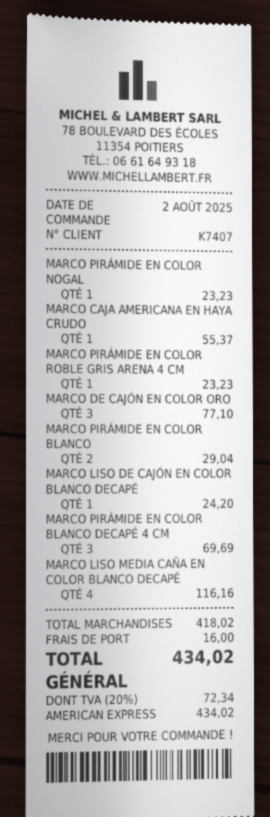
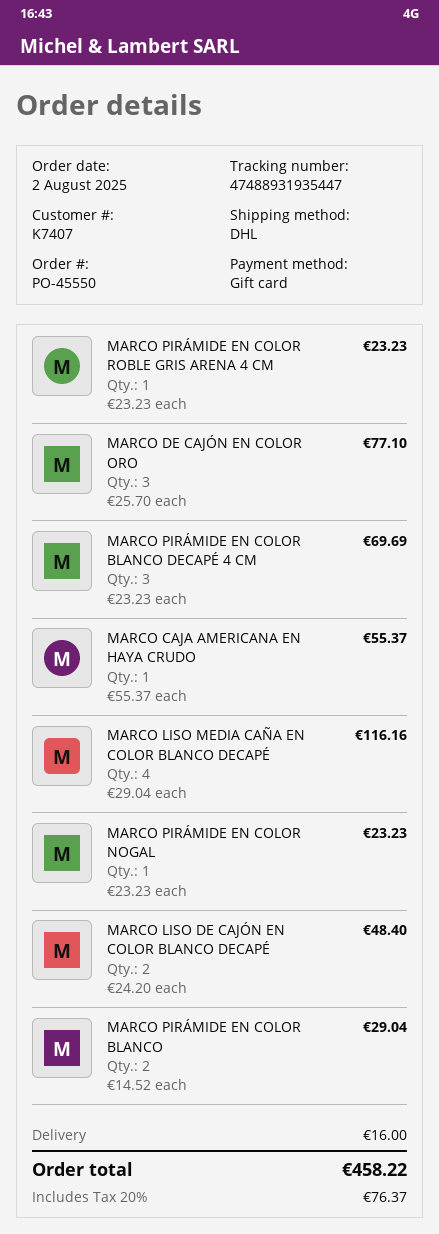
payment method: American Express -> gift card
MARCO LISO DE CAJÓN EN COLOR BLANCO DECAPÉ: 1 for 24.20 -> 2 for 48.40
tax: 20% = 72.34 -> 20% = 76.37
total: 434.02 -> 458.22

